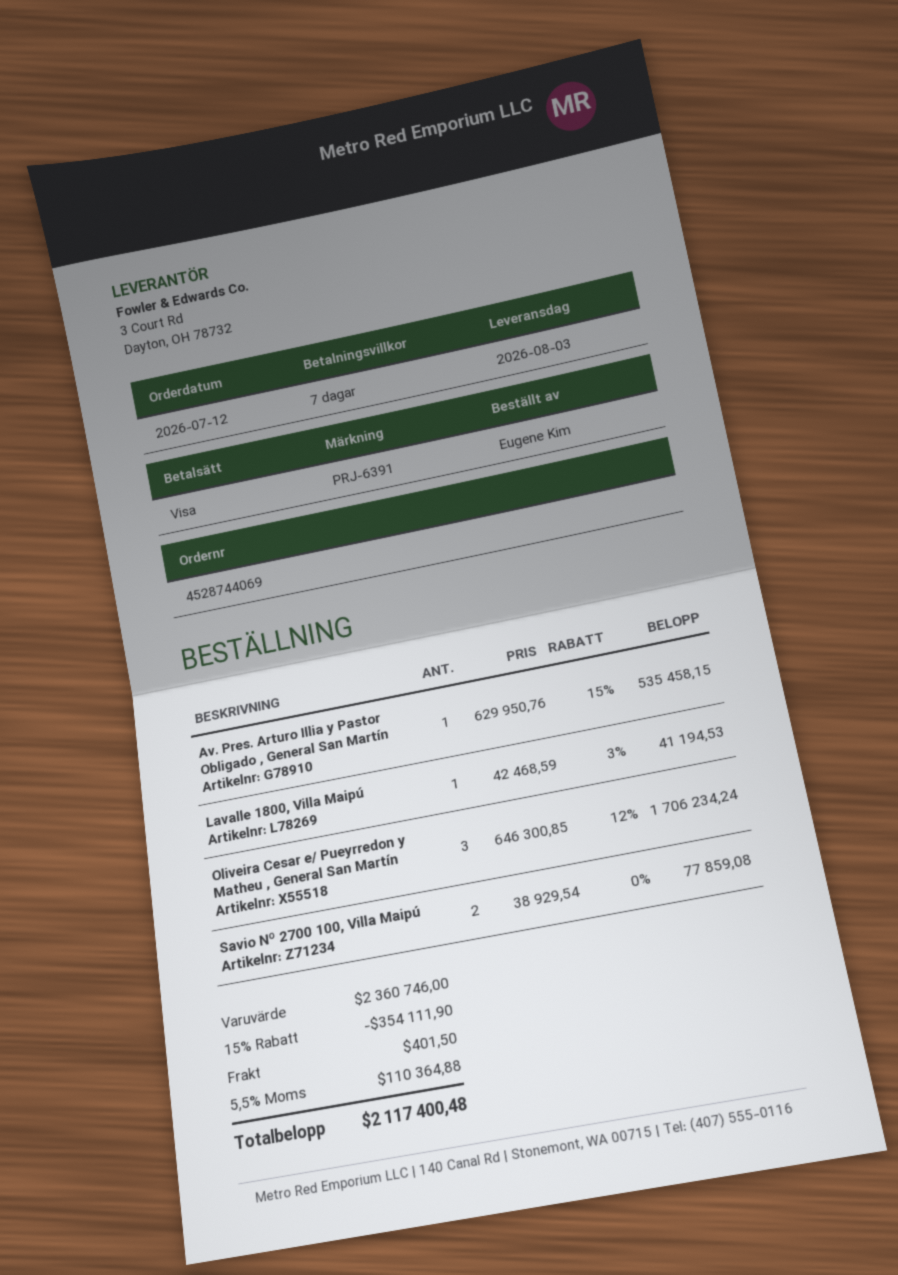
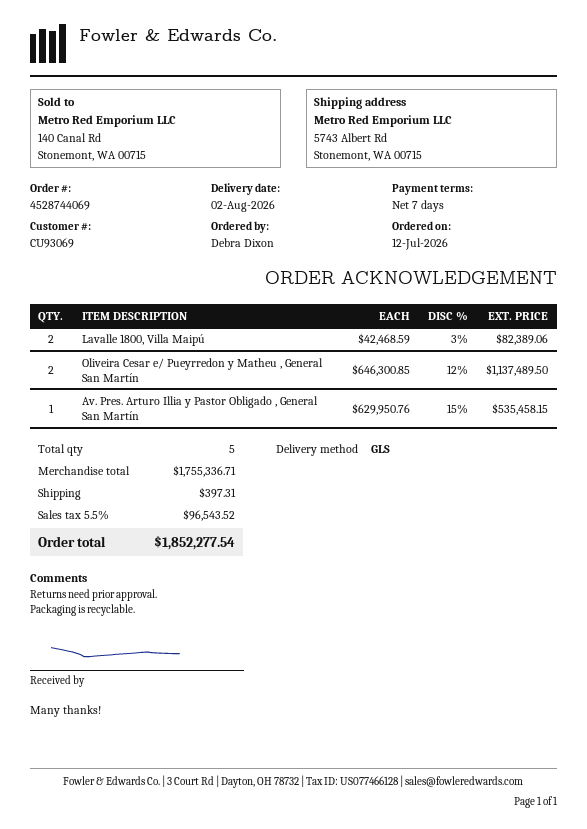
delivery date: 2026-08-03 -> 2026-08-02
ordered by: Eugene Kim -> Debra Dixon
Lavalle 1800, Villa Maipú: 1 x 42468.59 - 3% = 41194.53 -> 2 x 42468.59 - 3% = 82389.06
Oliveira Cesar e/ Pueyrredon y Matheu , General San Martín: 3 x 646300.85 - 12% = 1706234.24 -> 2 x 646300.85 - 12% = 1137489.50
Savio Nº 2700 100, Villa Maipú: 2 x 38929.54 = 77859.08 -> none
subtotal: 2360746.00 -> 1755336.71
discount: 15% = 354111.90 -> none
shipping: 401.50 -> 397.31
tax: 5.5% = 110364.88 -> 5.5% = 96543.52
total: 2117400.48 -> 1852277.54

